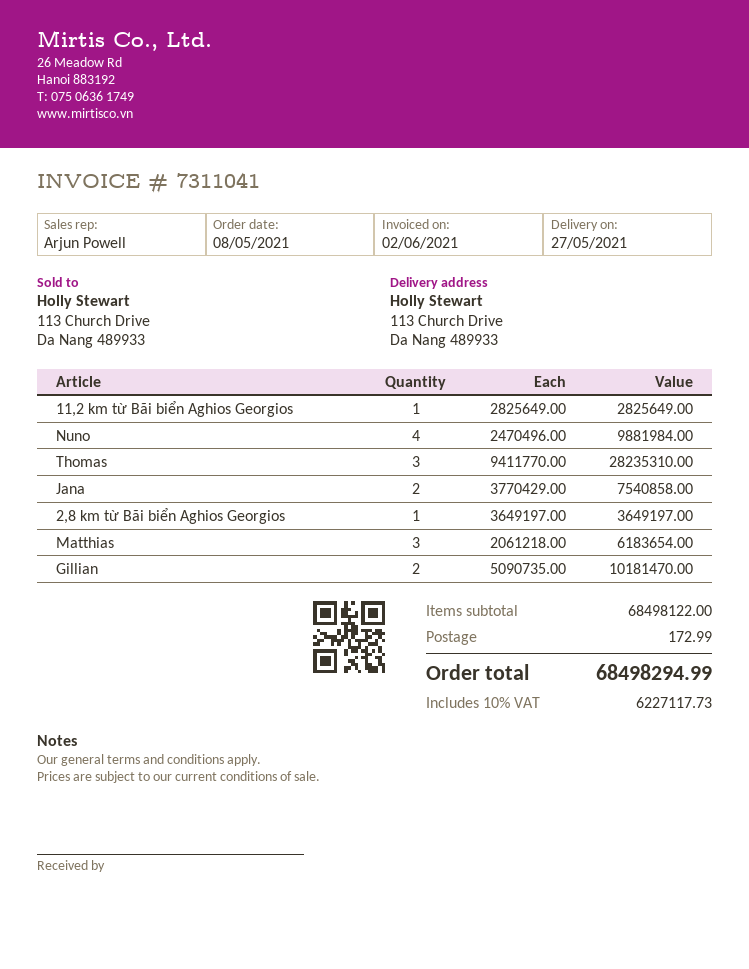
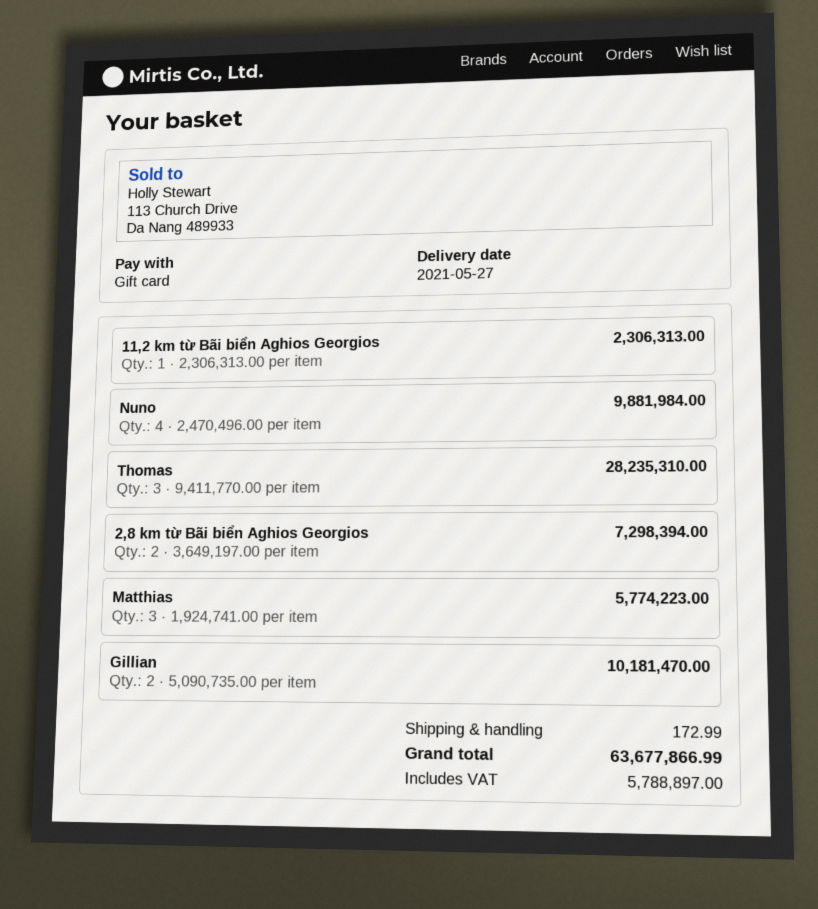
11,2 km từ Bãi biển Aghios Georgios: 1 x 2825649.00 = 2825649.00 -> 1 x 2306313.00 = 2306313.00
Jana: 2 x 3770429.00 = 7540858.00 -> none
2,8 km từ Bãi biển Aghios Georgios: 1 x 3649197.00 = 3649197.00 -> 2 x 3649197.00 = 7298394.00
Matthias: 3 x 2061218.00 = 6183654.00 -> 3 x 1924741.00 = 5774223.00
tax: 6227117.73 -> 5788897.00
total: 68498294.99 -> 63677866.99

